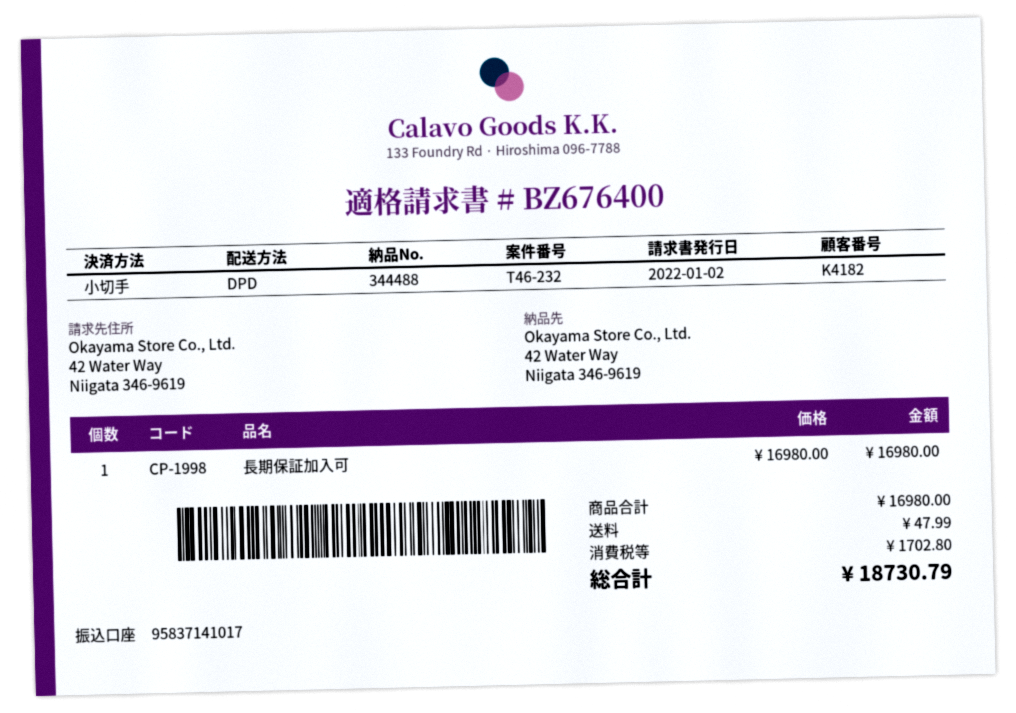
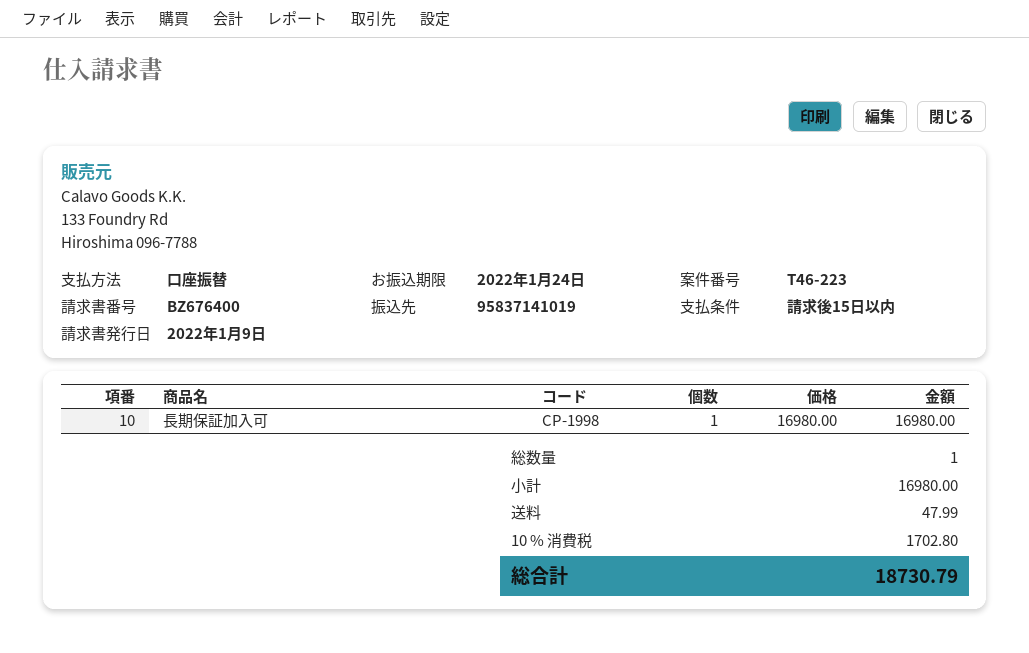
invoice date: 2022-01-02 -> 2022-01-09
reference: T46-232 -> T46-223
payment method: cheque -> direct debit
bank account: 95837141017 -> 95837141019

